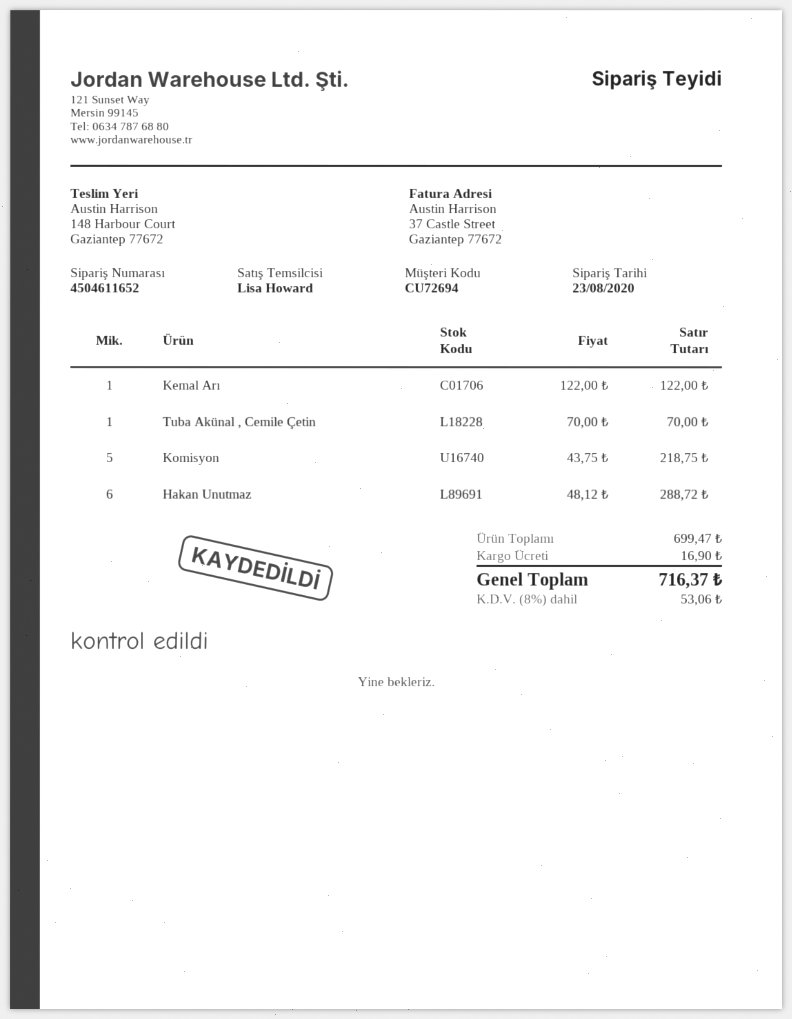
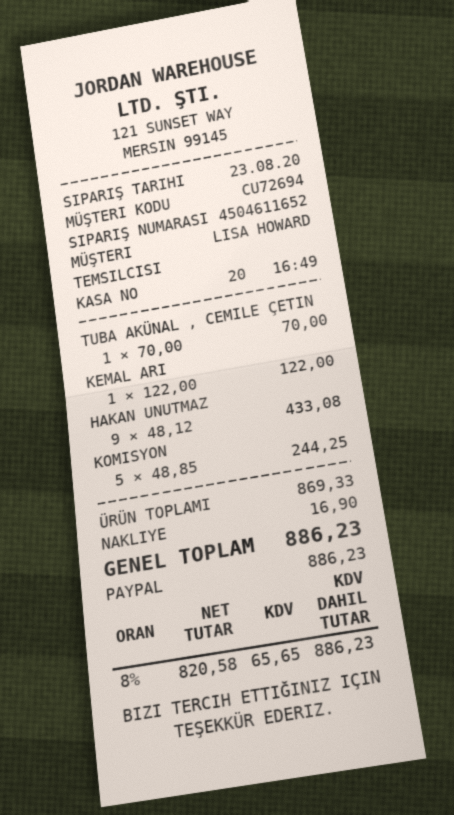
Komisyon: 5 x 43.75 = 218.75 -> 5 x 48.85 = 244.25
Hakan Unutmaz: 6 x 48.12 = 288.72 -> 9 x 48.12 = 433.08
subtotal: 699.47 -> 869.33
tax: 8% = 53.06 -> 8% = 65.65
total: 716.37 -> 886.23

